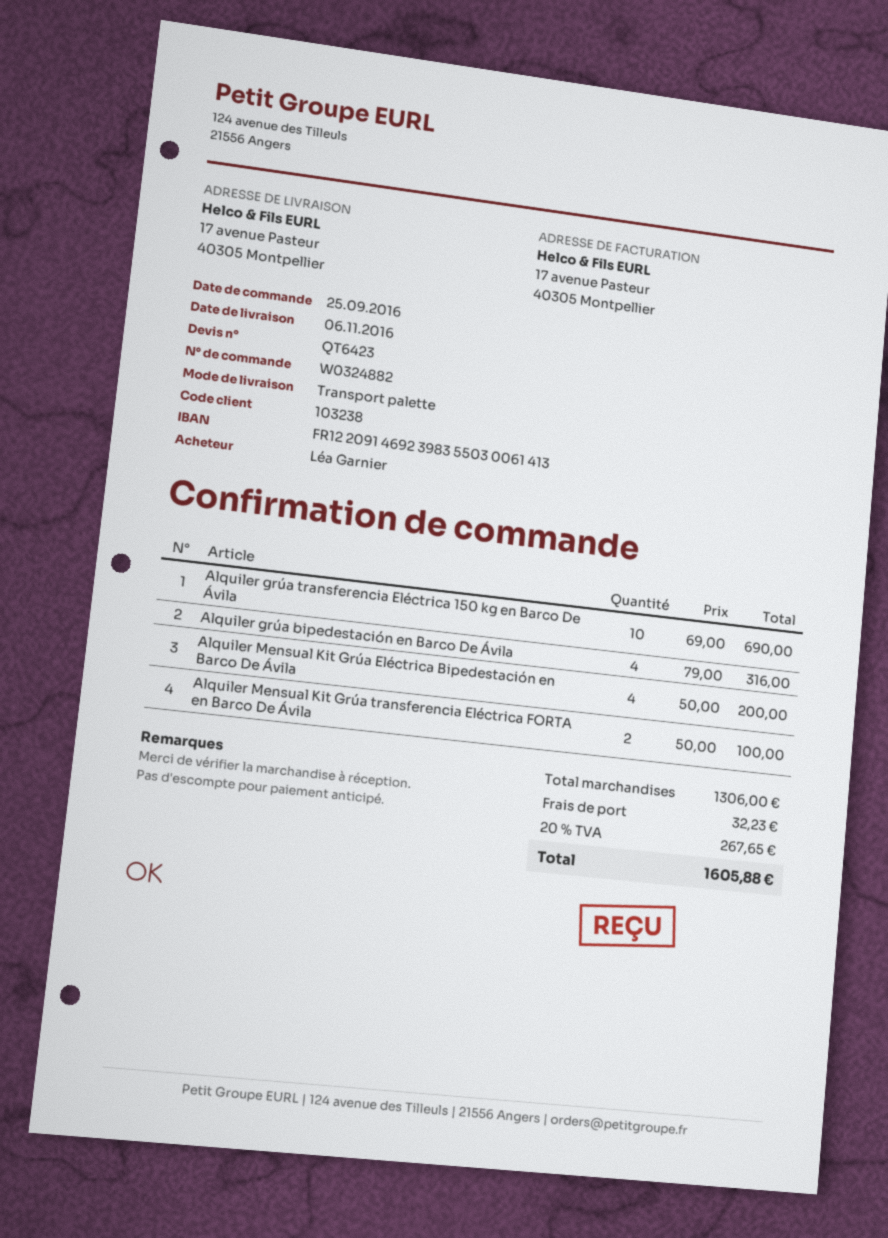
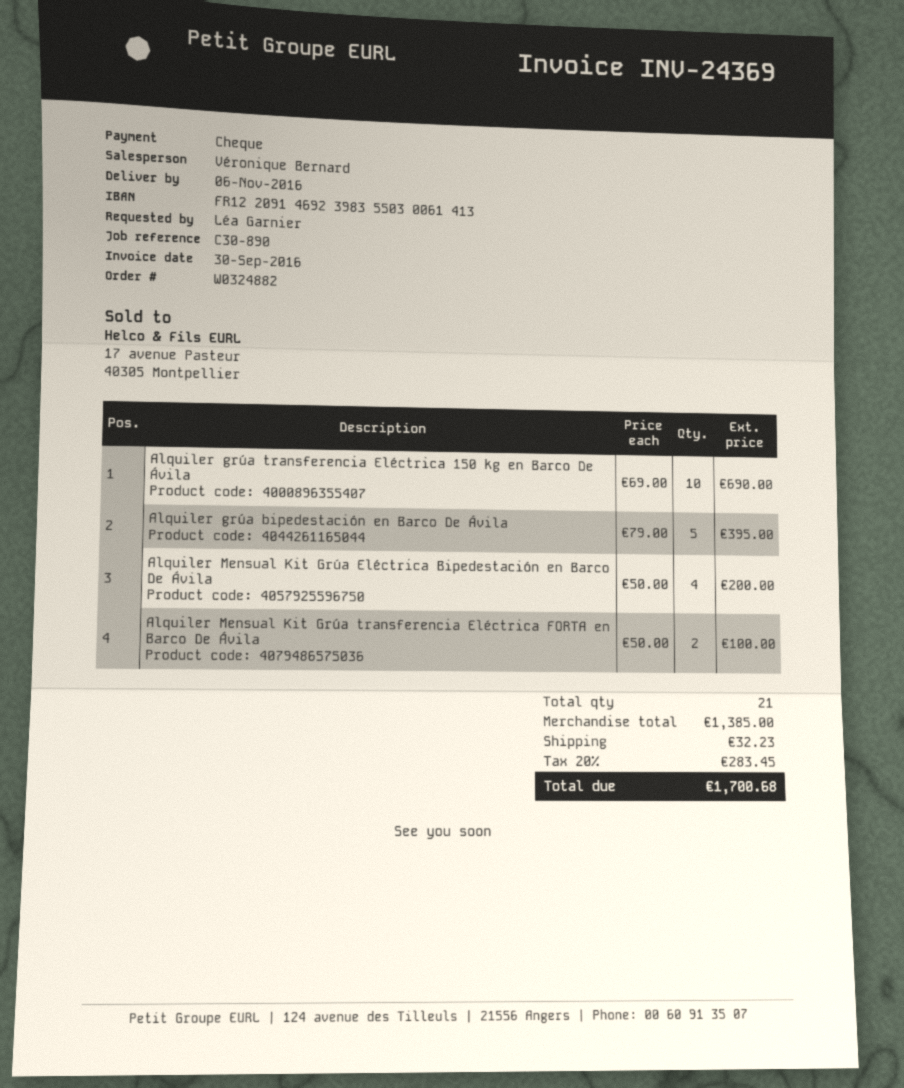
Alquiler grúa bipedestación en Barco De Ávila: 4 x 79.00 = 316.00 -> 5 x 79.00 = 395.00
subtotal: 1306.00 -> 1385.00
tax: 20% = 267.65 -> 20% = 283.45
total: 1605.88 -> 1700.68

